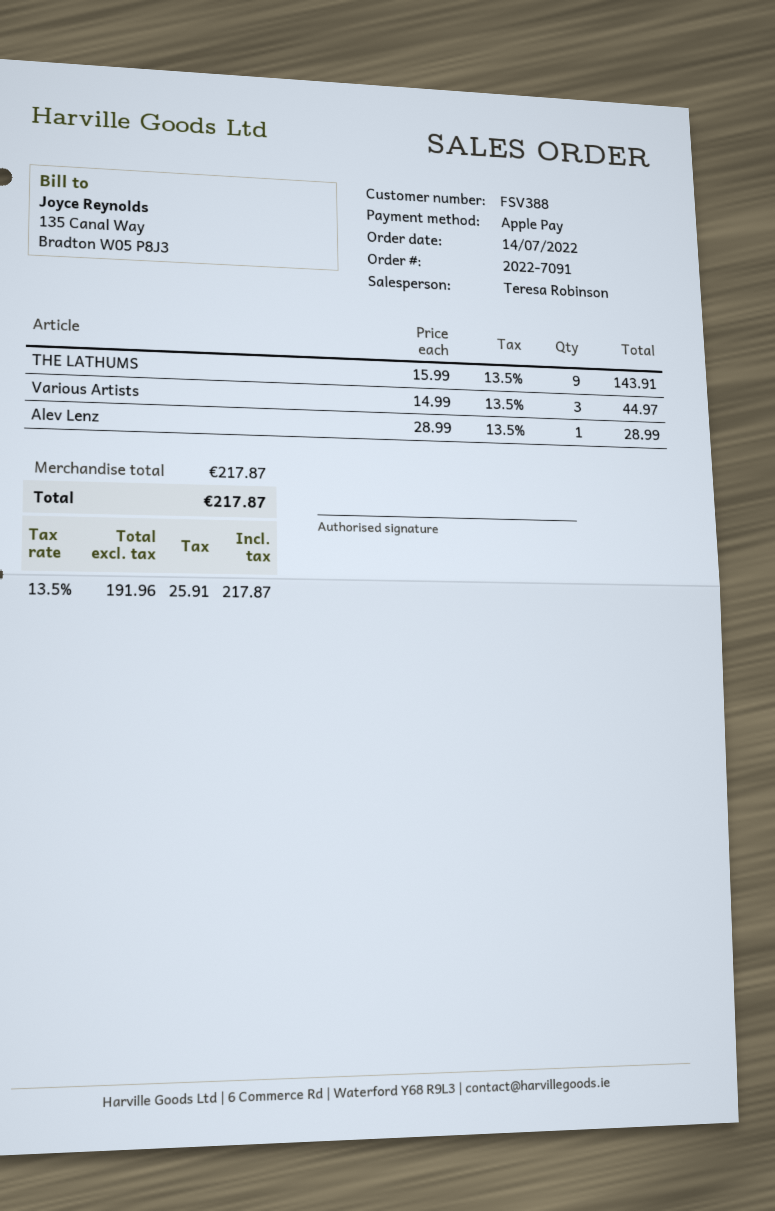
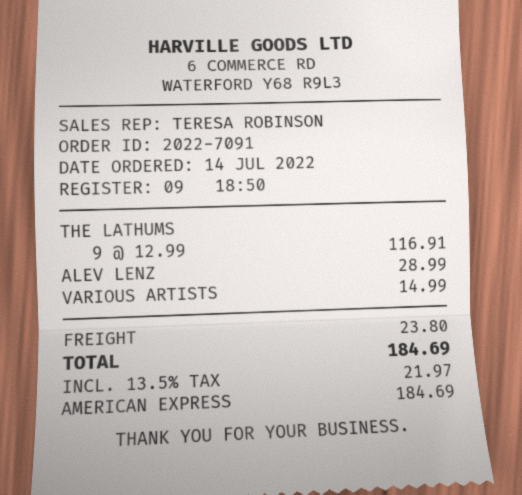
payment method: Apple Pay -> American Express
THE LATHUMS: 9 x 15.99 = 143.91 -> 9 x 12.99 = 116.91
Various Artists: 3 x 14.99 = 44.97 -> 1 x 14.99 = 14.99
shipping: none -> 23.80
tax: 13.5% = 25.91 -> 13.5% = 21.97
total: 217.87 -> 184.69

